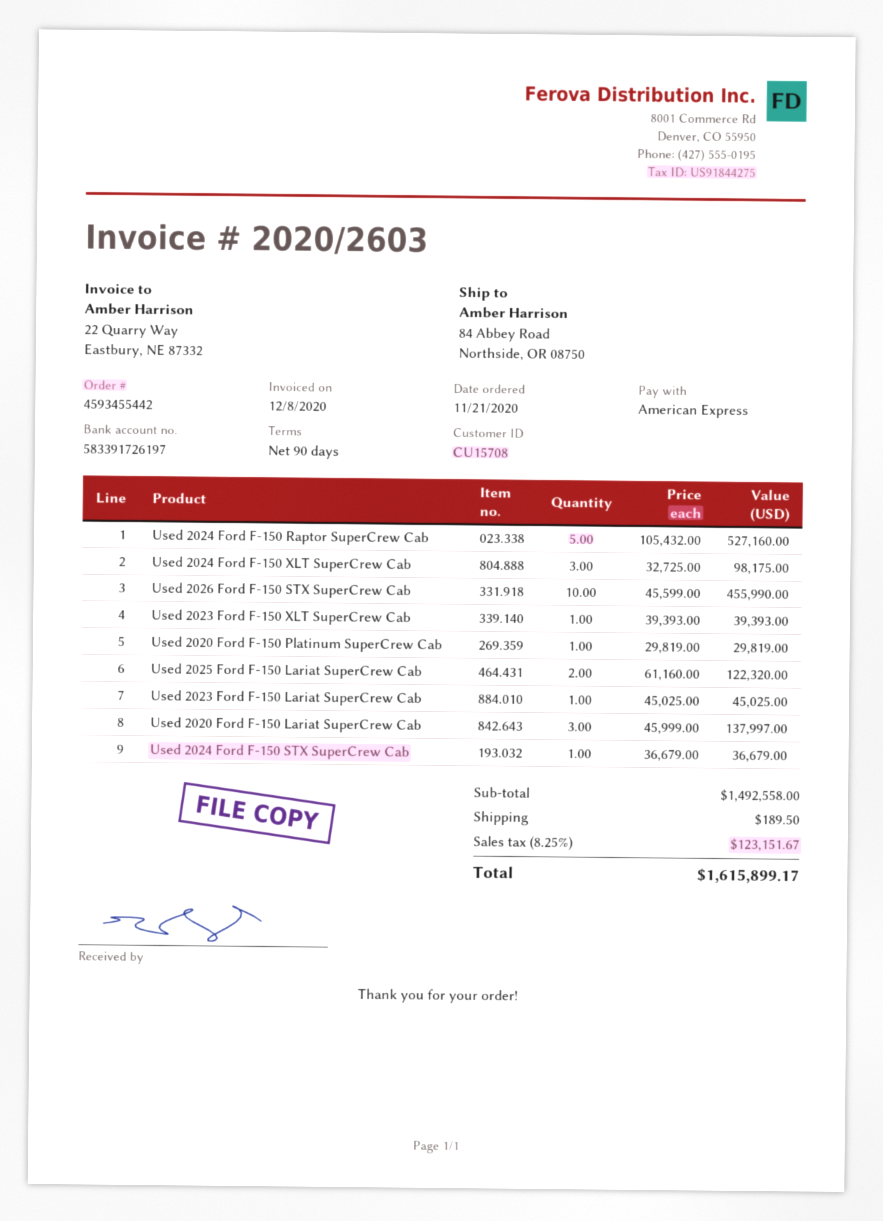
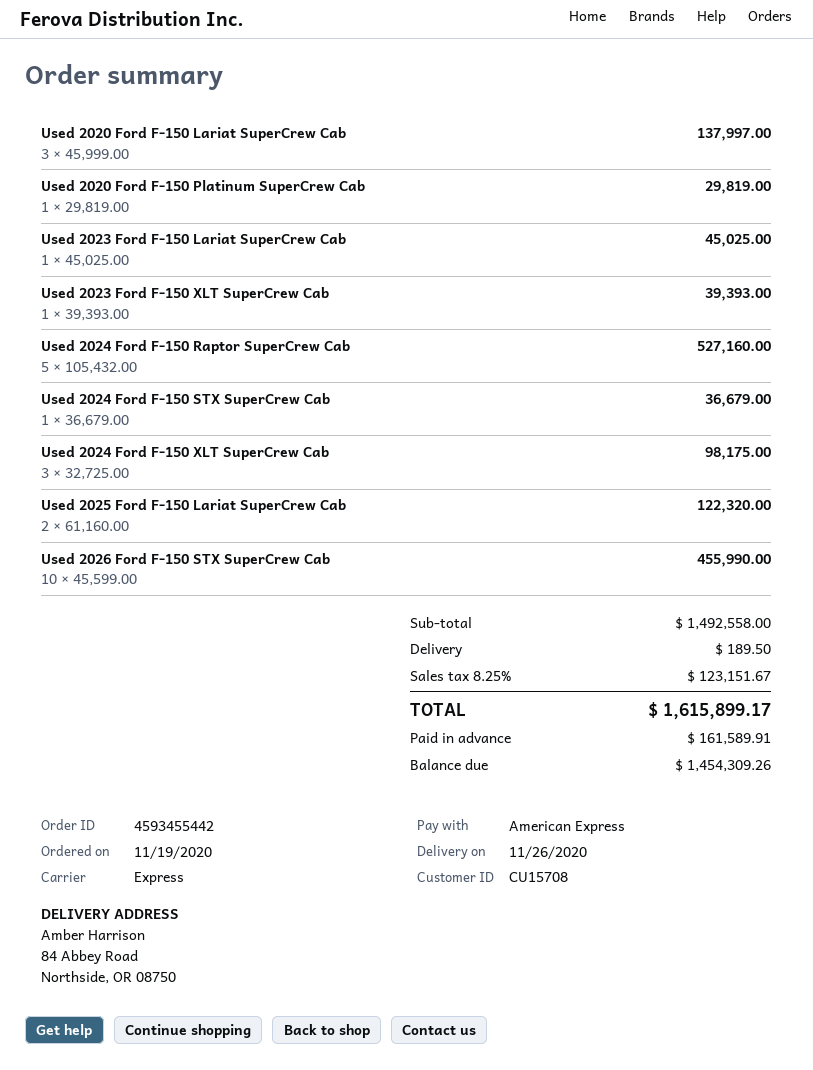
order date: 2020-11-21 -> 2020-11-19

